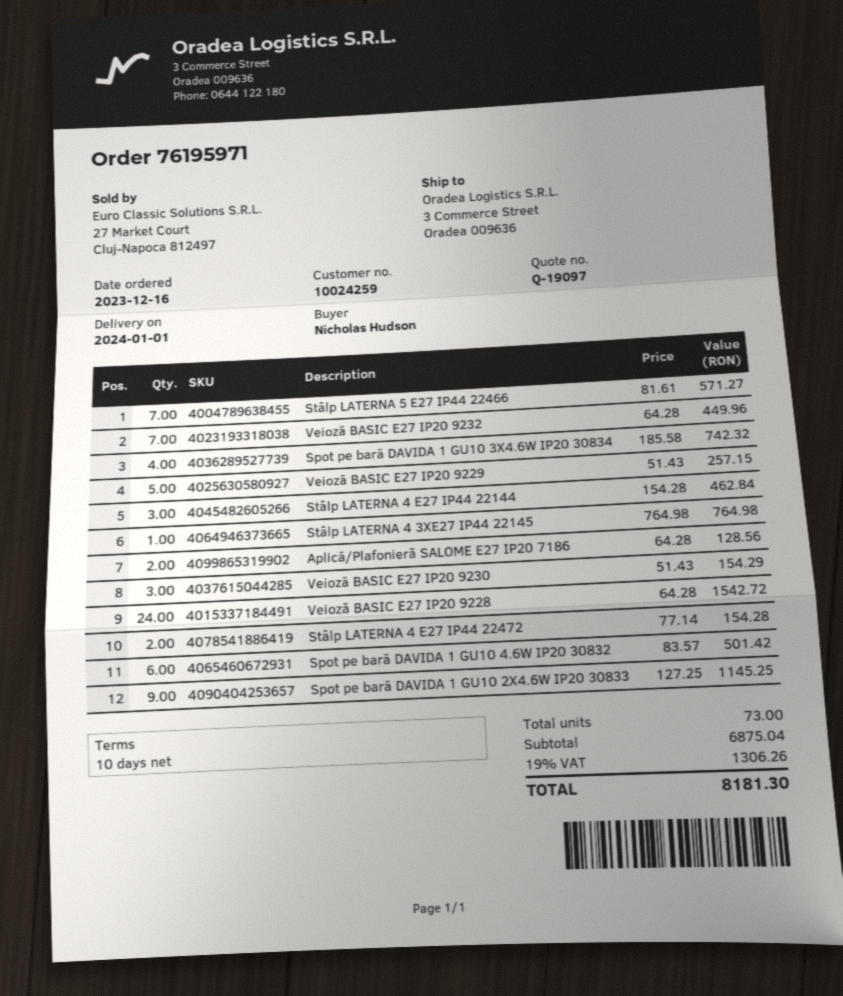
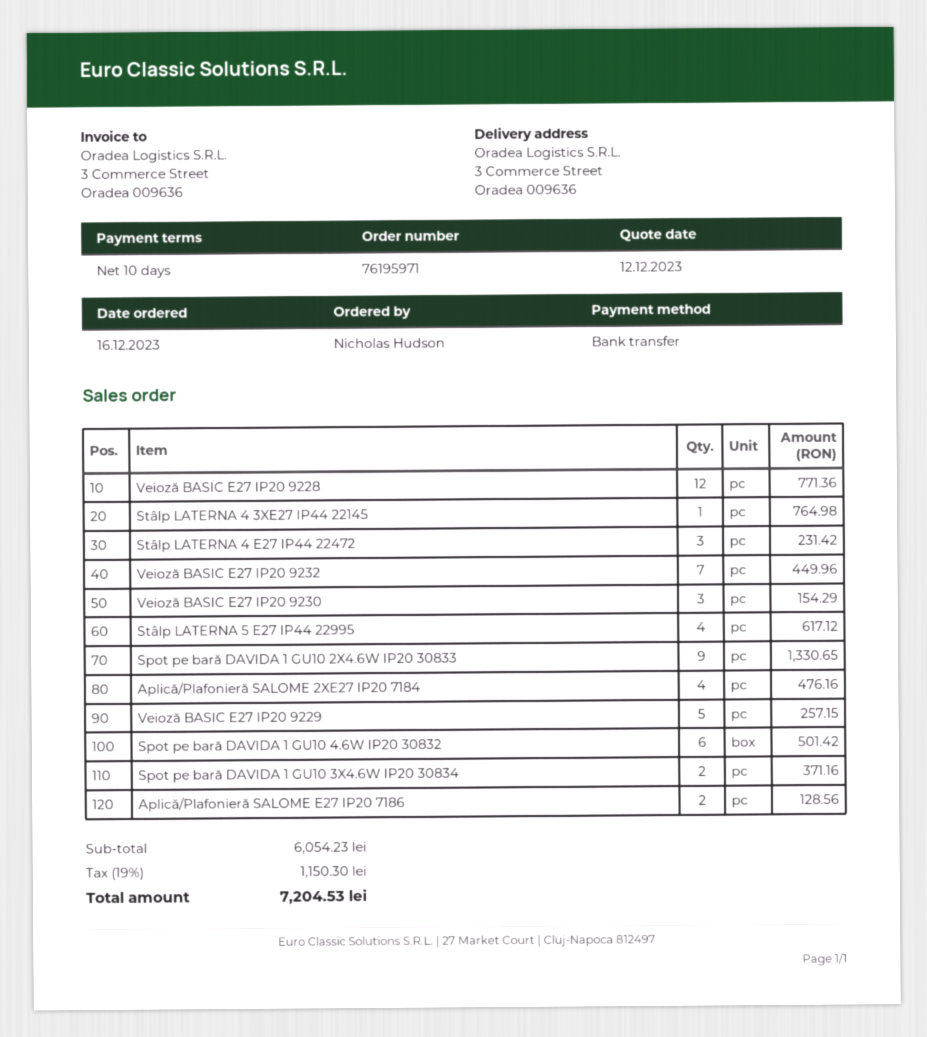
Stâlp LATERNA 5 E27 IP44 22466: 7 for 571.27 -> none
Spot pe bară DAVIDA 1 GU10 3X4.6W IP20 30834: 4 for 742.32 -> 2 for 371.16
Stâlp LATERNA 4 E27 IP44 22144: 3 for 462.84 -> none
Veioză BASIC E27 IP20 9228: 24 for 1542.72 -> 12 for 771.36
Stâlp LATERNA 4 E27 IP44 22472: 2 for 154.28 -> 3 for 231.42
Spot pe bară DAVIDA 1 GU10 2X4.6W IP20 30833: 9 for 1145.25 -> 9 for 1330.65
Stâlp LATERNA 5 E27 IP44 22995: none -> 4 for 617.12
Aplică/Plafonieră SALOME 2XE27 IP20 7184: none -> 4 for 476.16
subtotal: 6875.04 -> 6054.23
tax: 19% = 1306.26 -> 19% = 1150.30
total: 8181.30 -> 7204.53

